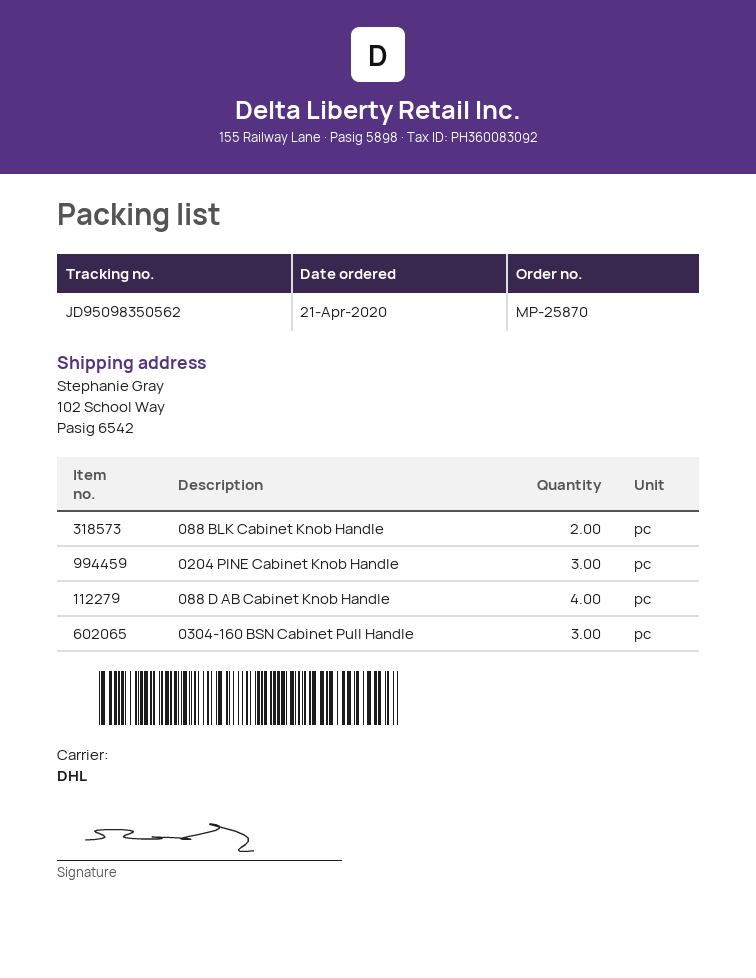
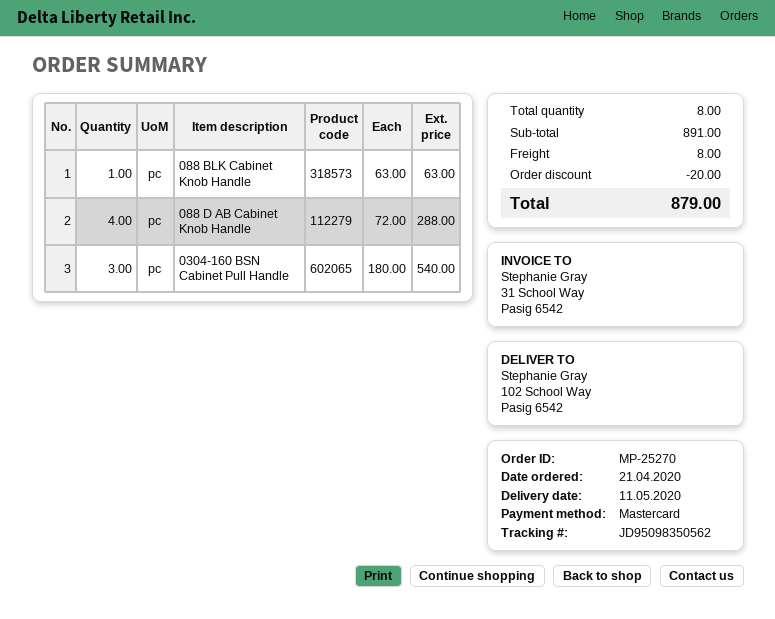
order number: MP-25870 -> MP-25270
088 BLK Cabinet Knob Handle: 2 -> 1
0204 PINE Cabinet Knob Handle: 3 -> none

